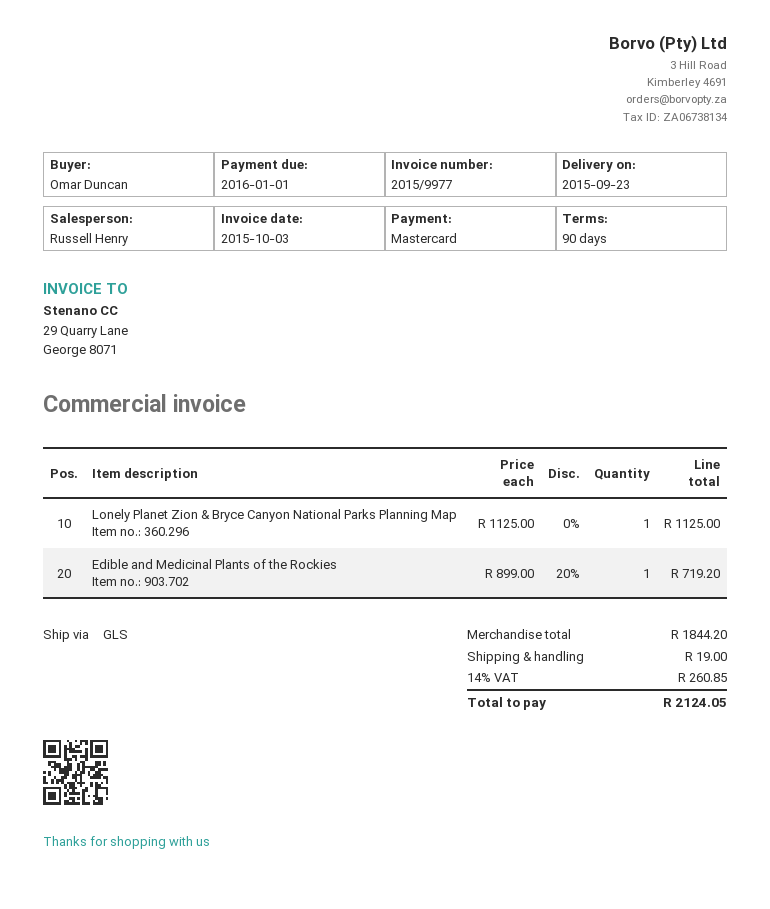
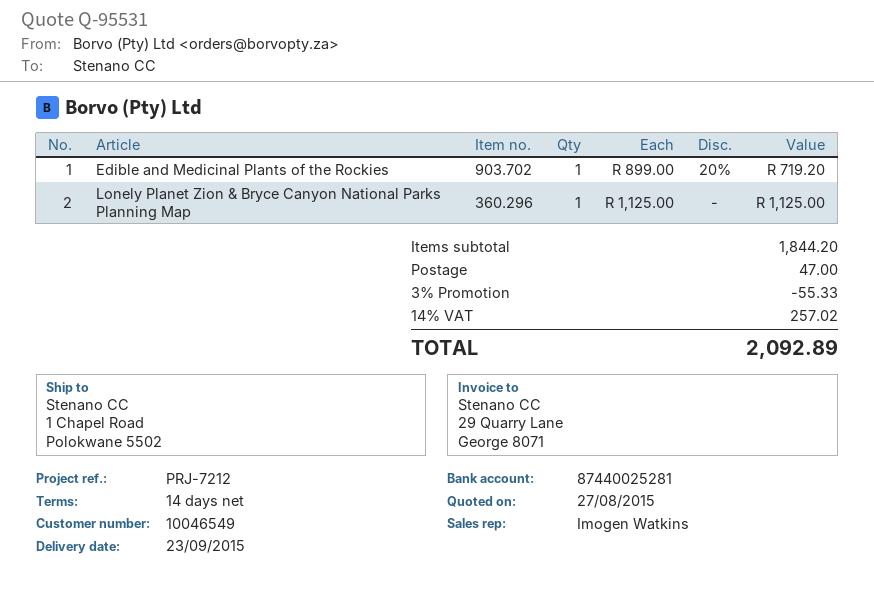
payment terms: 90 days -> 14 days
sales rep: Russell Henry -> Imogen Watkins
discount: none -> 3% = 55.33
shipping: 19.00 -> 47.00
tax: 14% = 260.85 -> 14% = 257.02
total: 2124.05 -> 2092.89

